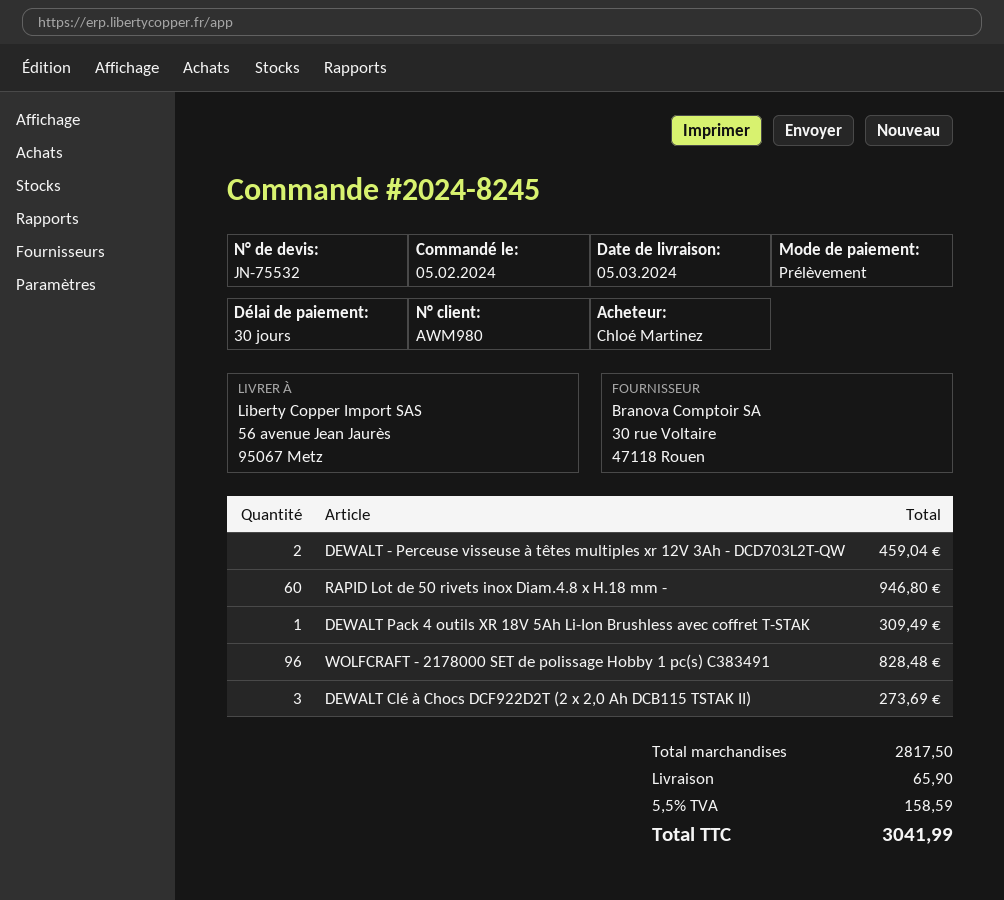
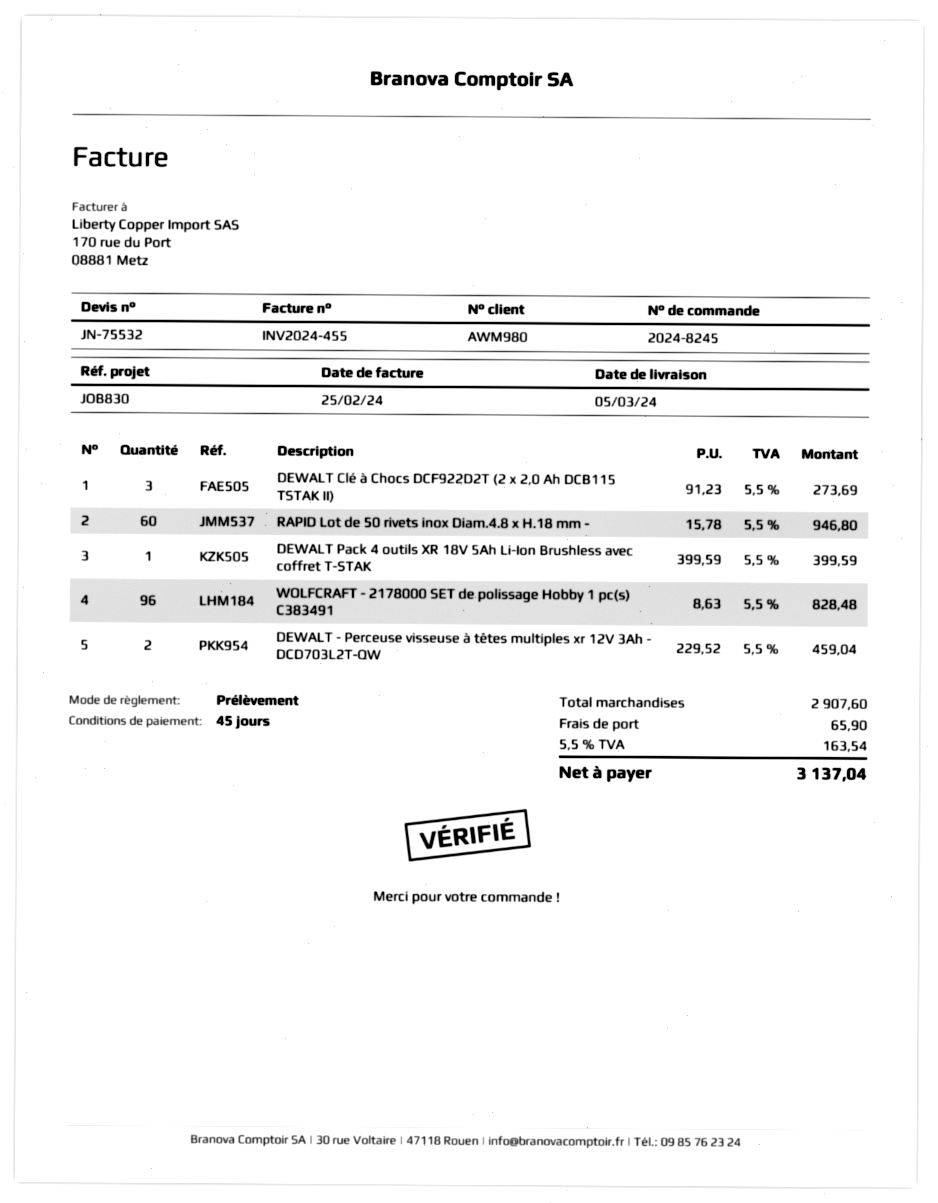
payment terms: 30 days -> 45 days
DEWALT Pack 4 outils XR 18V 5Ah Li-Ion Brushless avec coffret T-STAK: 1 for 309.49 -> 1 for 399.59
subtotal: 2817.50 -> 2907.60
tax: 5.5% = 158.59 -> 5.5% = 163.54
total: 3041.99 -> 3137.04

